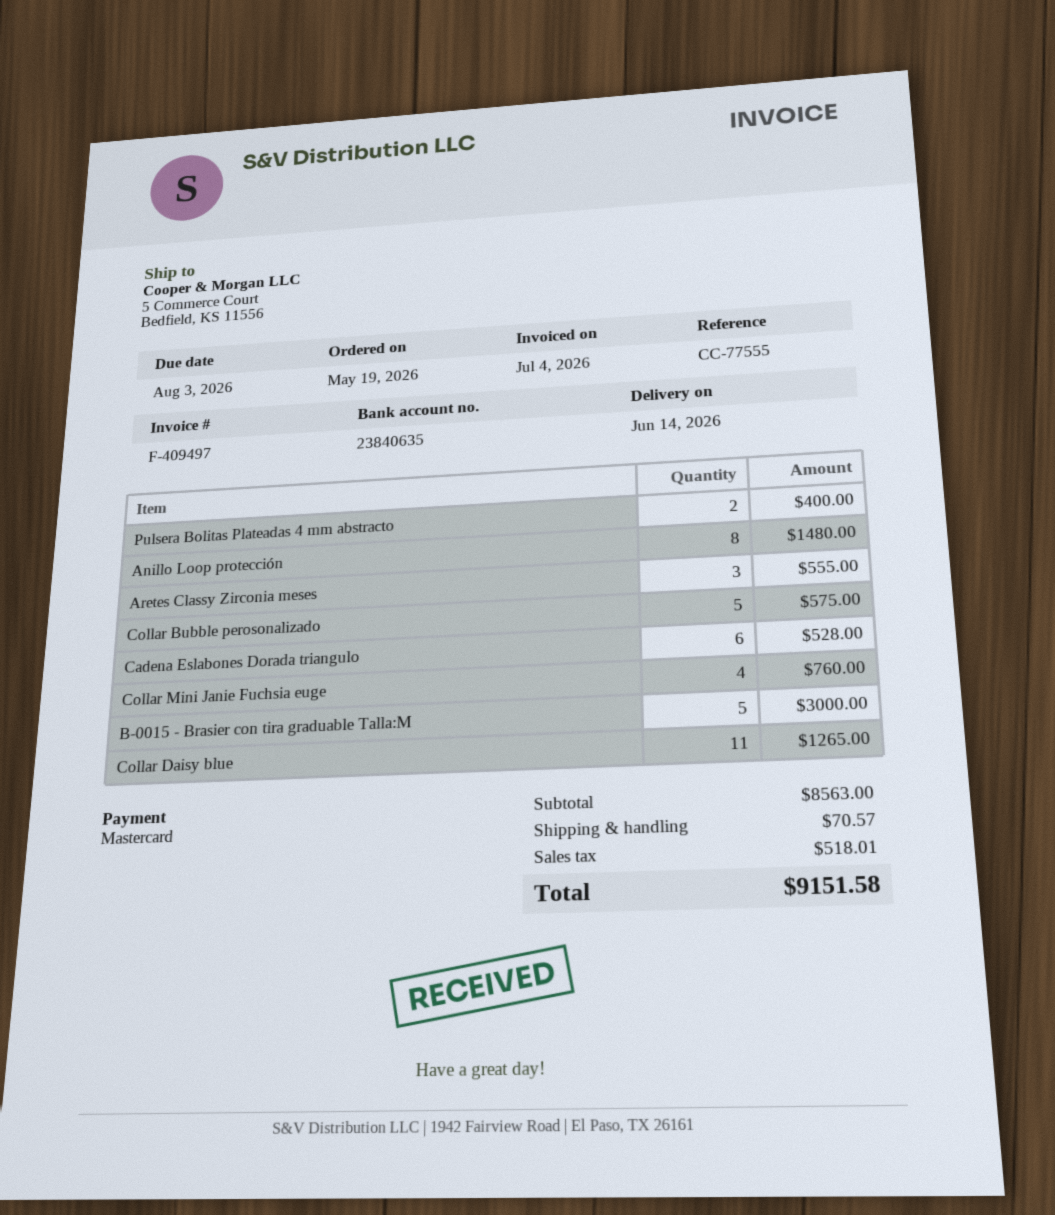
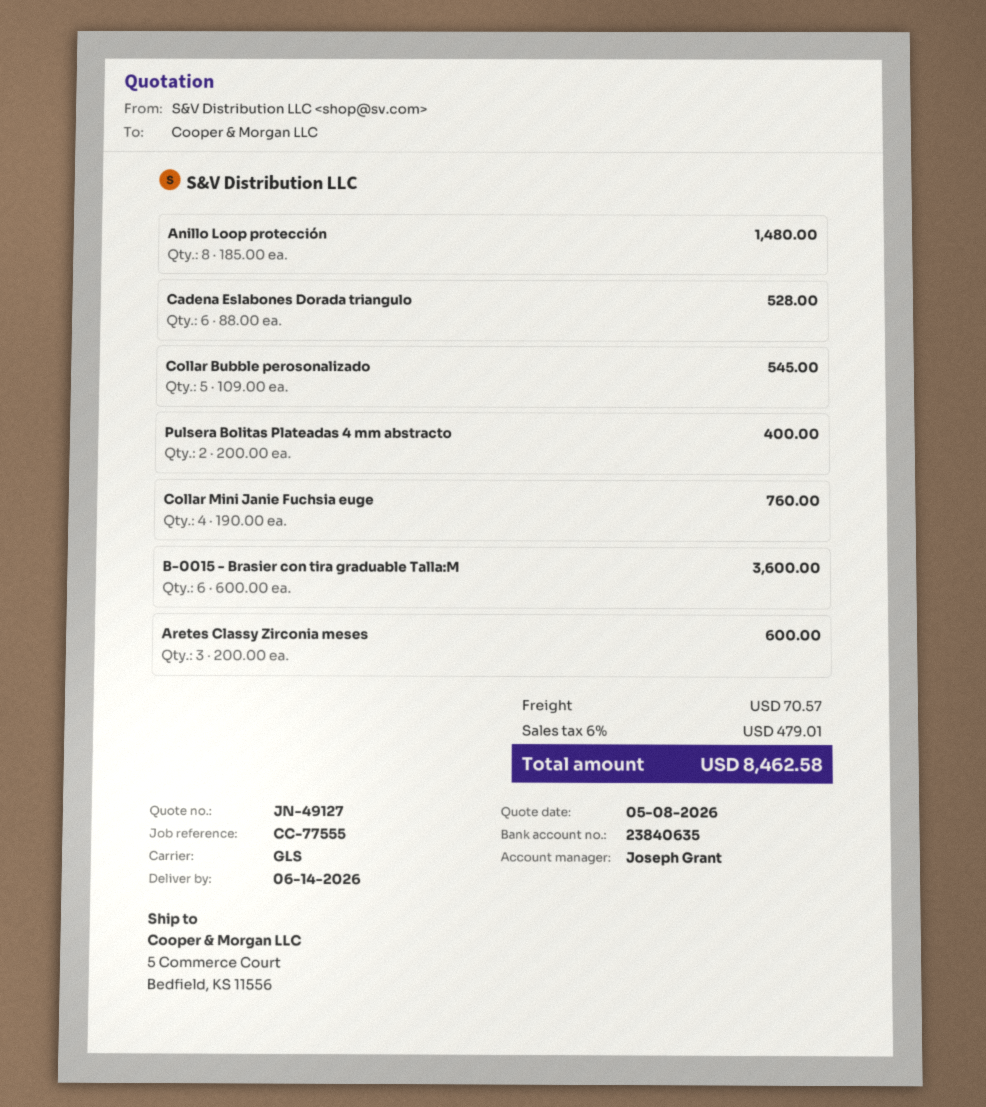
Aretes Classy Zirconia meses: 3 for 555.00 -> 3 for 600.00
Collar Bubble perosonalizado: 5 for 575.00 -> 5 for 545.00
B-0015 - Brasier con tira graduable Talla:M: 5 for 3000.00 -> 6 for 3600.00
Collar Daisy blue: 11 for 1265.00 -> none
tax: 518.01 -> 479.01
total: 9151.58 -> 8462.58

